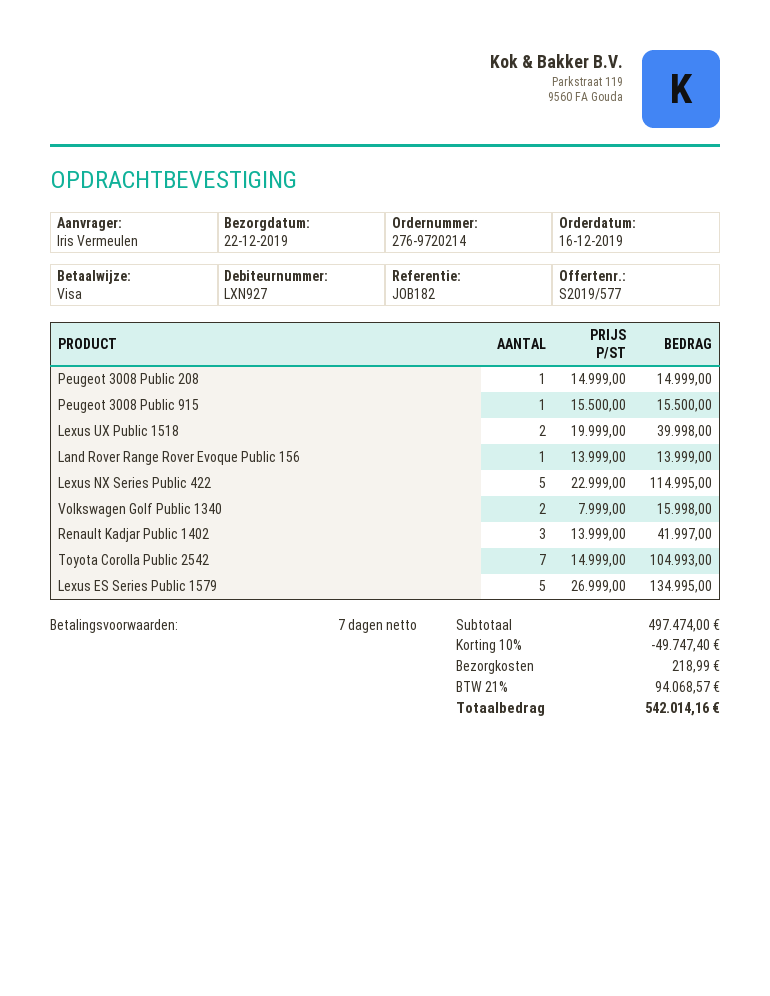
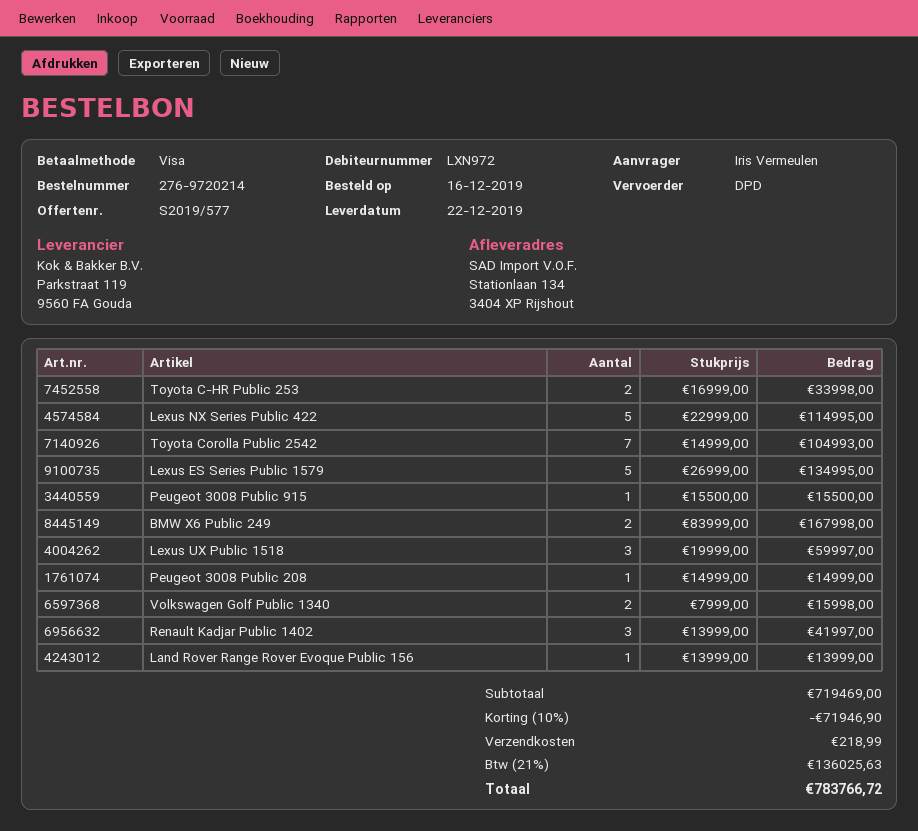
customer number: LXN927 -> LXN972
Lexus UX Public 1518: 2 x 19999.00 = 39998.00 -> 3 x 19999.00 = 59997.00
Toyota C-HR Public 253: none -> 2 x 16999.00 = 33998.00
BMW X6 Public 249: none -> 2 x 83999.00 = 167998.00
subtotal: 497474.00 -> 719469.00
discount: 10% = 49747.40 -> 10% = 71946.90
tax: 21% = 94068.57 -> 21% = 136025.63
total: 542014.16 -> 783766.72

